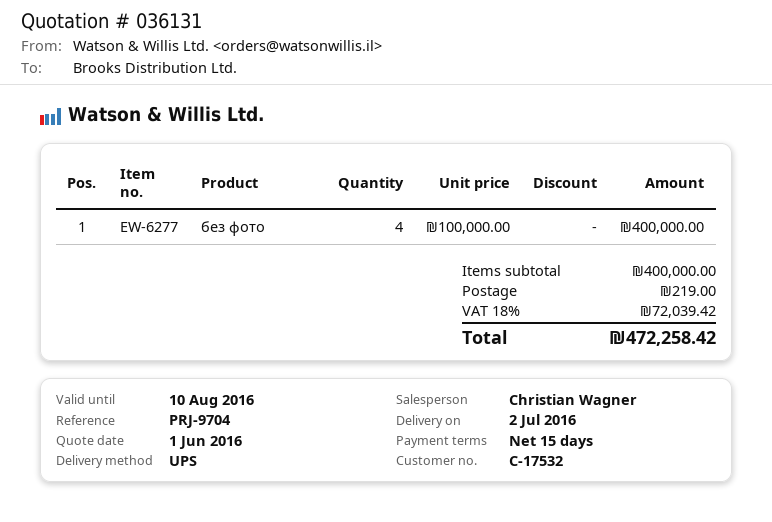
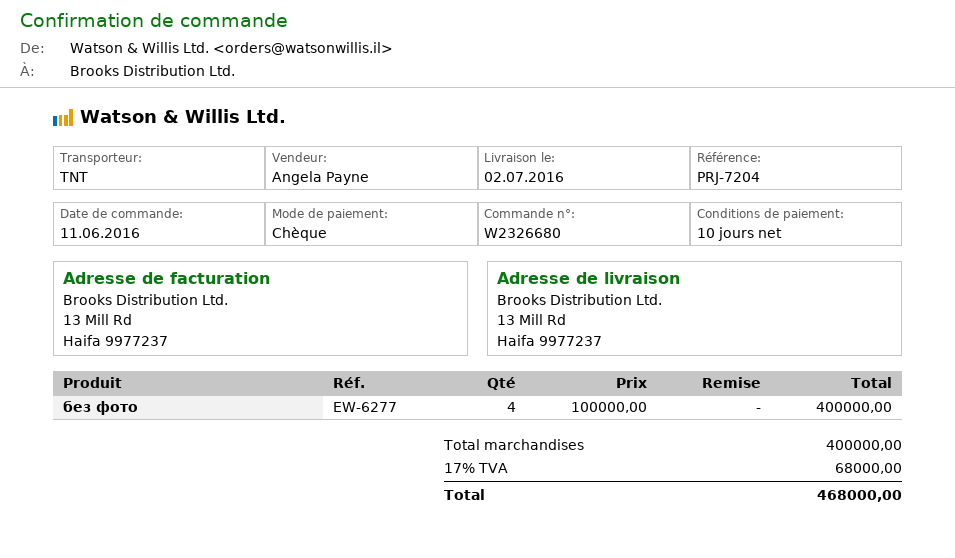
payment terms: 15 days -> 10 days
reference: PRJ-9704 -> PRJ-7204
sales rep: Christian Wagner -> Angela Payne
shipping method: UPS -> TNT
shipping: 219.00 -> none
tax: 18% = 72039.42 -> 17% = 68000.00
total: 472258.42 -> 468000.00

